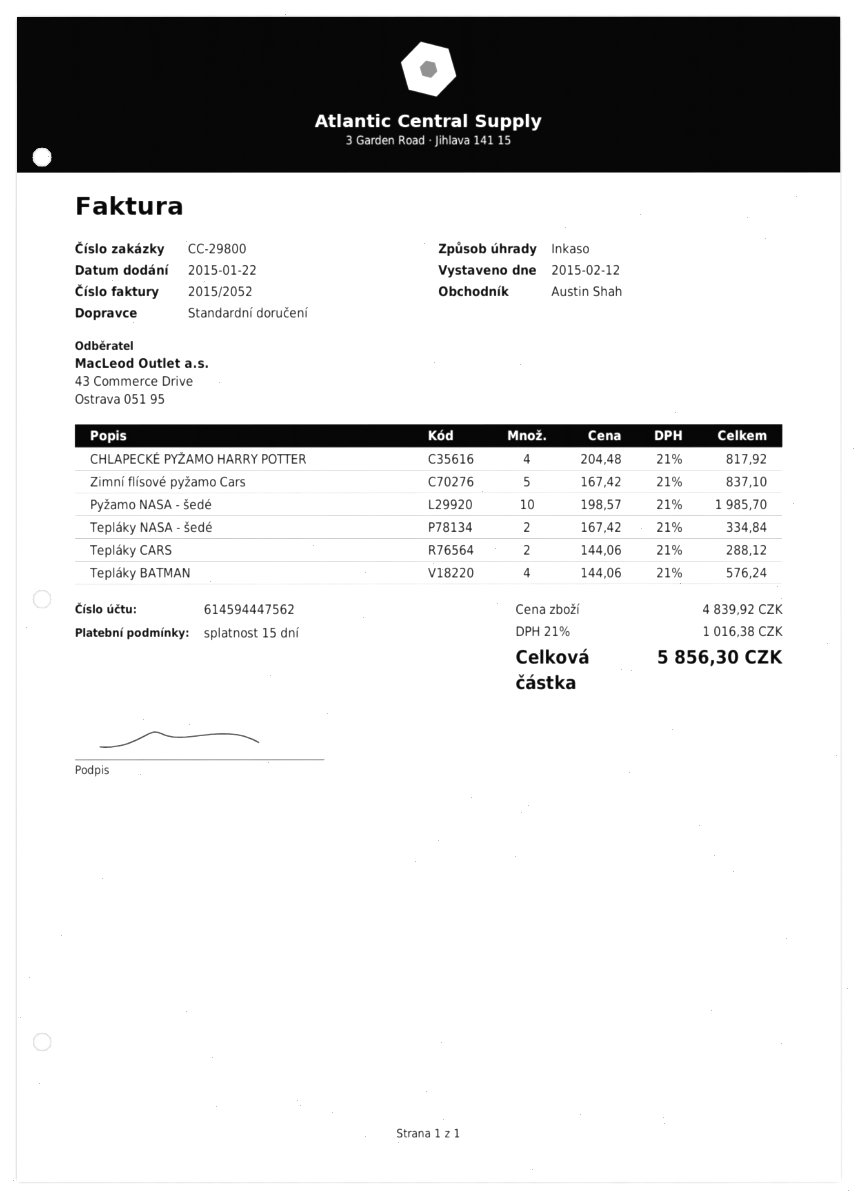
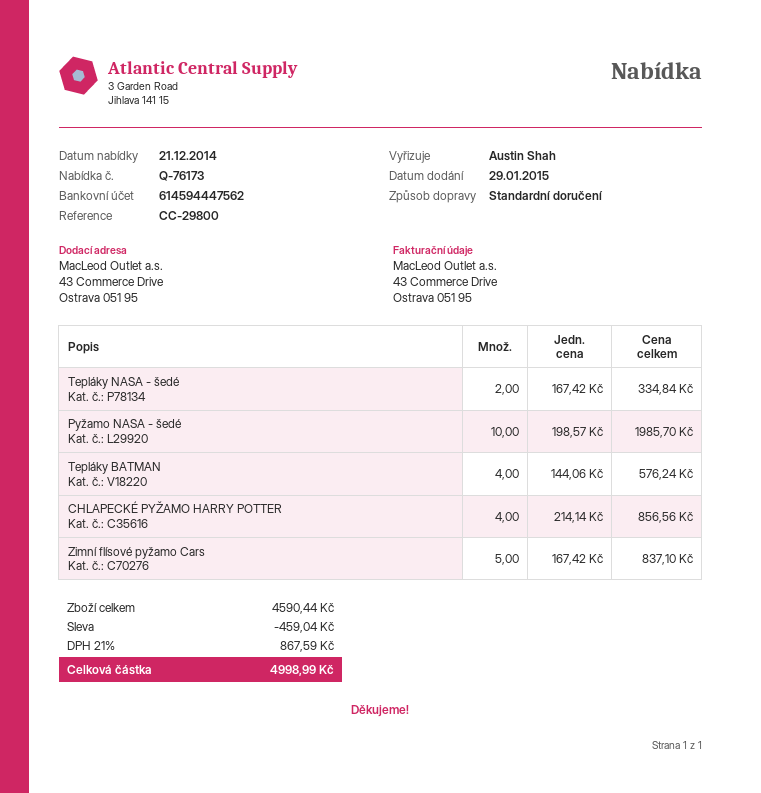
delivery date: 2015-01-22 -> 2015-01-29
CHLAPECKÉ PYŽAMO HARRY POTTER: 4 x 204.48 = 817.92 -> 4 x 214.14 = 856.56
Tepláky CARS: 2 x 144.06 = 288.12 -> none
subtotal: 4839.92 -> 4590.44
discount: none -> 459.04
tax: 21% = 1016.38 -> 21% = 867.59
total: 5856.30 -> 4998.99

